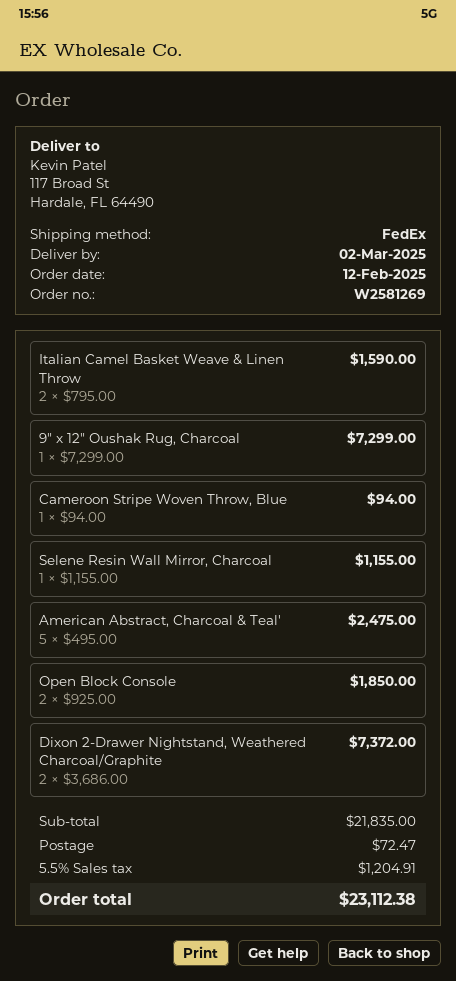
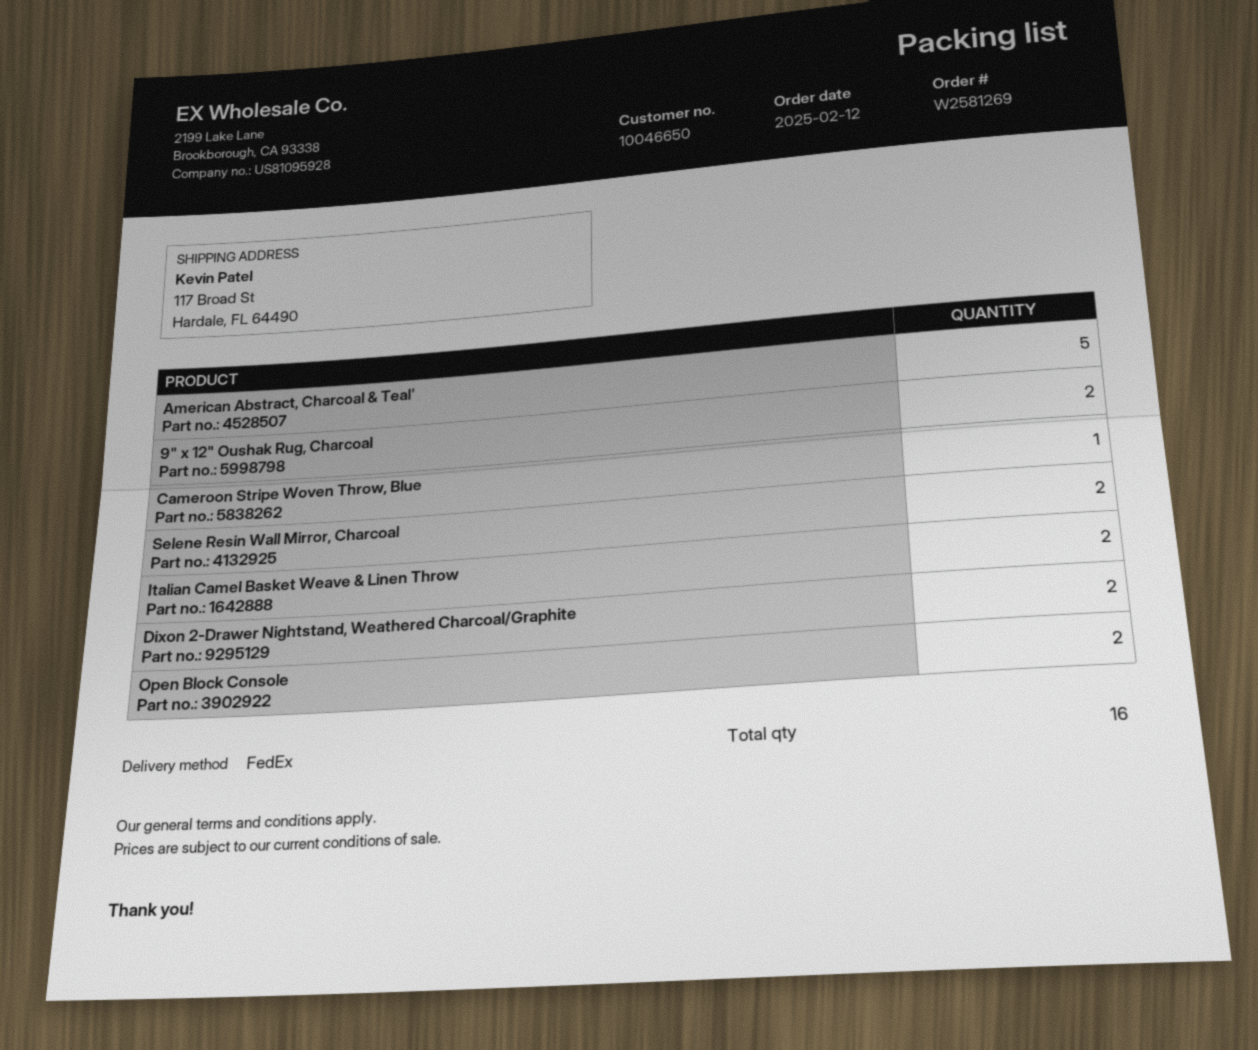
9" x 12" Oushak Rug, Charcoal: 1 -> 2
Selene Resin Wall Mirror, Charcoal: 1 -> 2

